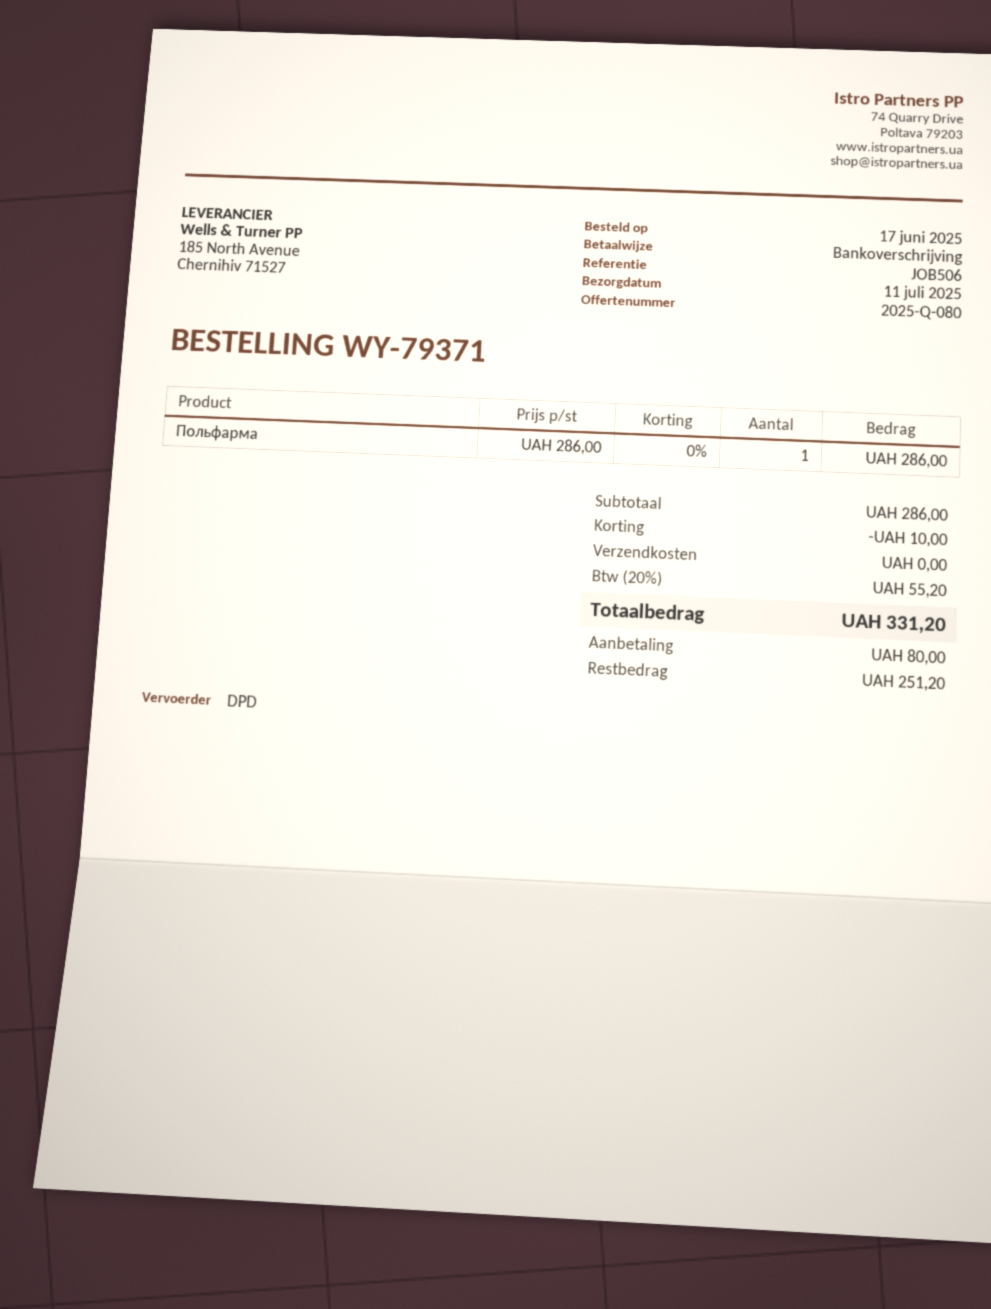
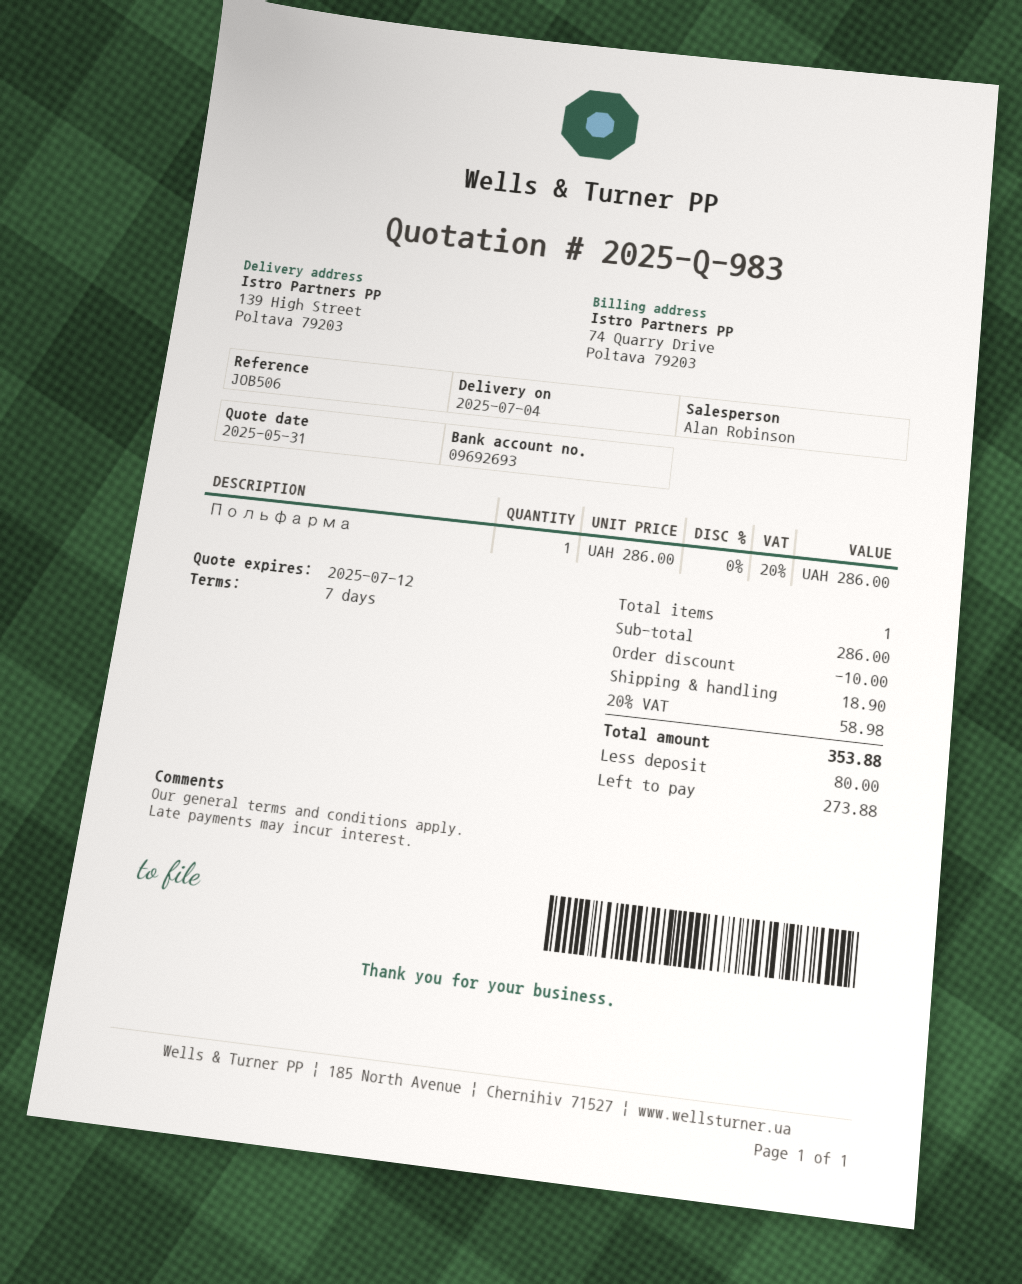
quote number: 2025-Q-080 -> 2025-Q-983
delivery date: 2025-07-11 -> 2025-07-04
shipping: 0.00 -> 18.90
tax: 20% = 55.20 -> 20% = 58.98
total: 331.20 -> 353.88
balance: 251.20 -> 273.88

